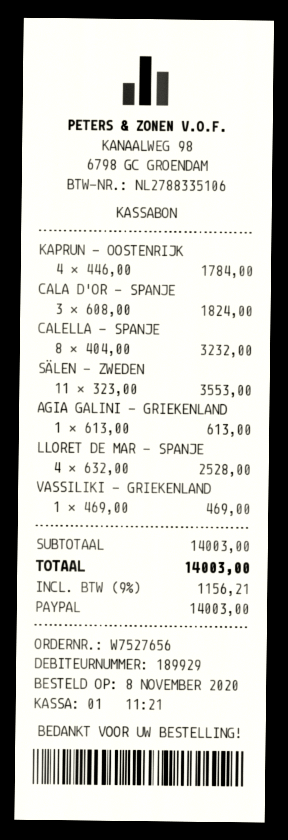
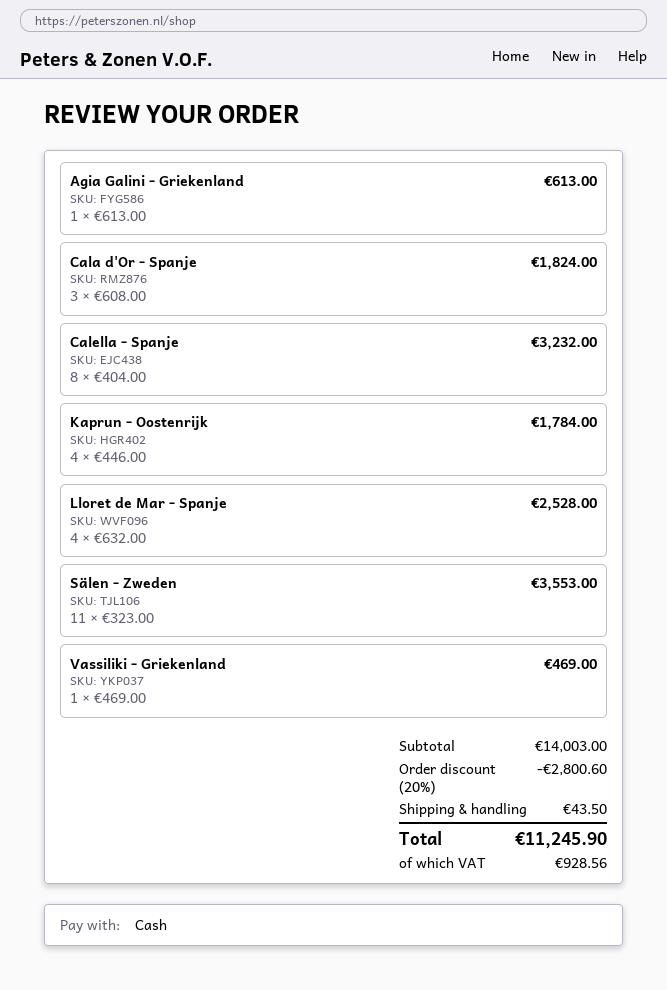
payment method: PayPal -> cash
discount: none -> 20% = 2800.60
shipping: none -> 43.50
tax: 1156.21 -> 928.56
total: 14003.00 -> 11245.90

